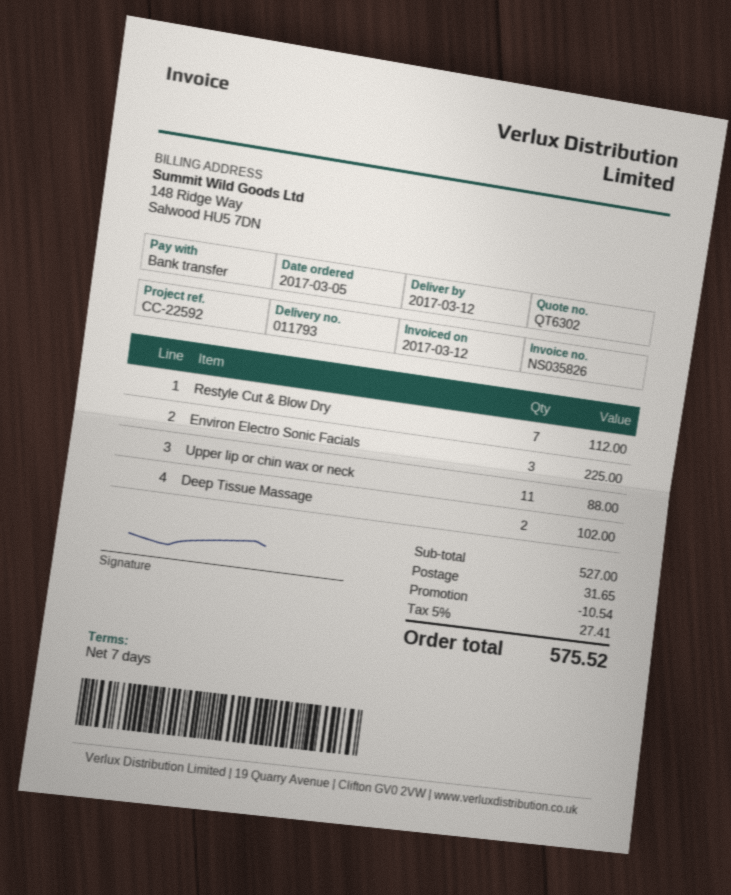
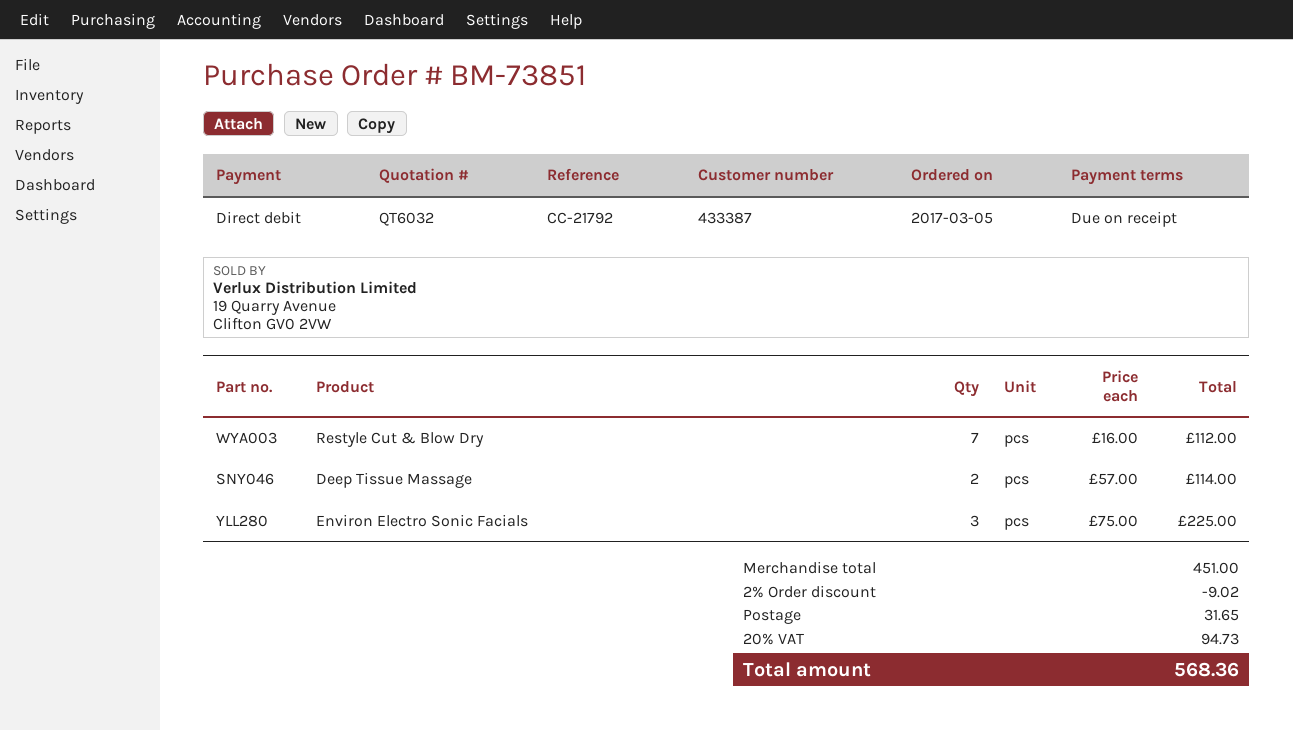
quote number: QT6302 -> QT6032
payment terms: 7 days -> on receipt
reference: CC-22592 -> CC-21792
payment method: bank transfer -> direct debit
Upper lip or chin wax or neck: 11 for 88.00 -> none
Deep Tissue Massage: 2 for 102.00 -> 2 for 114.00
subtotal: 527.00 -> 451.00
discount: 10.54 -> 9.02
tax: 5% = 27.41 -> 20% = 94.73
total: 575.52 -> 568.36

